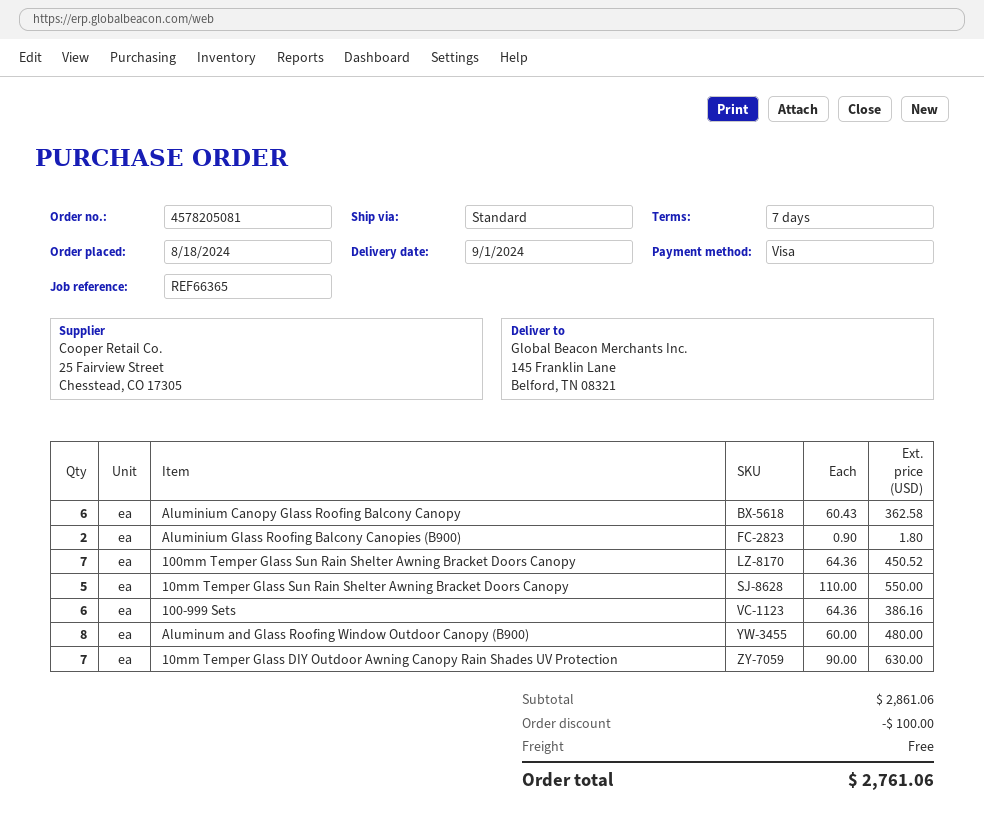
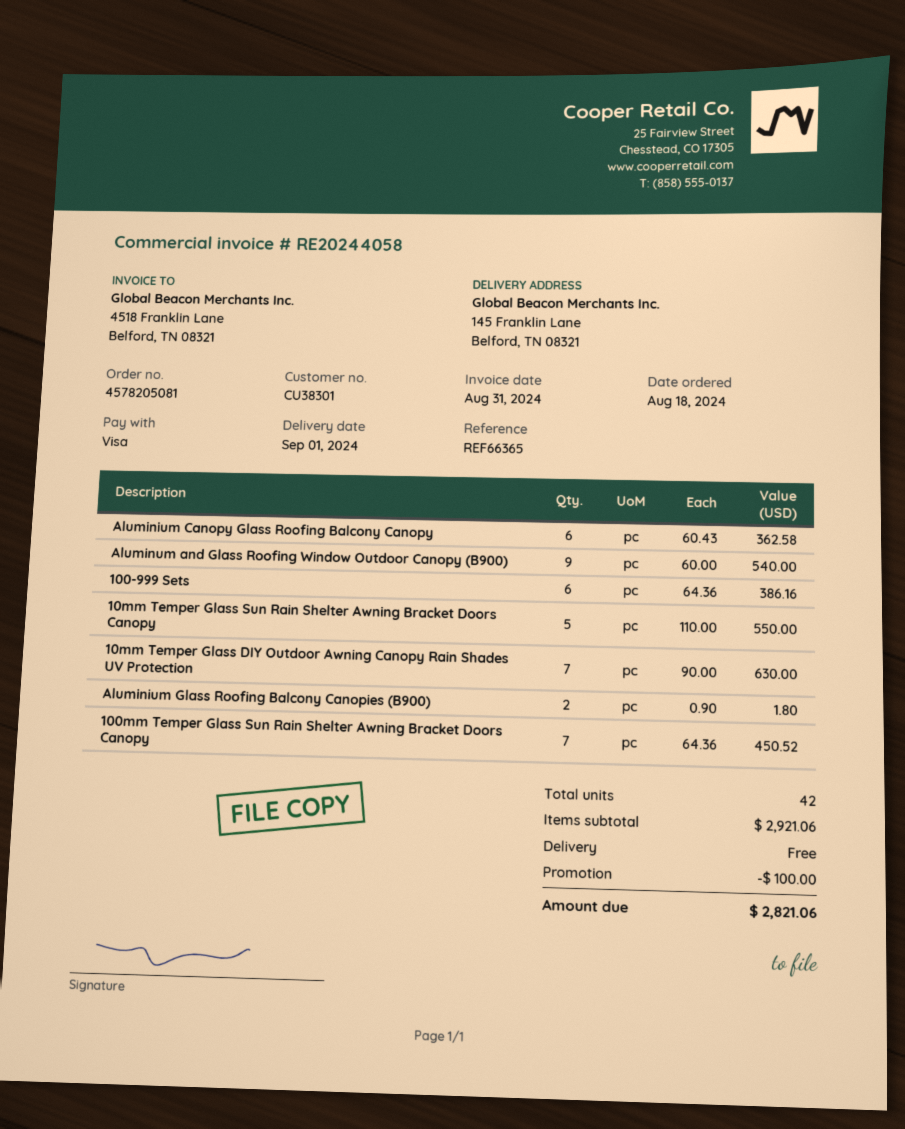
Aluminum and Glass Roofing Window Outdoor Canopy (B900): 8 x 60.00 = 480.00 -> 9 x 60.00 = 540.00
subtotal: 2861.06 -> 2921.06
total: 2761.06 -> 2821.06

